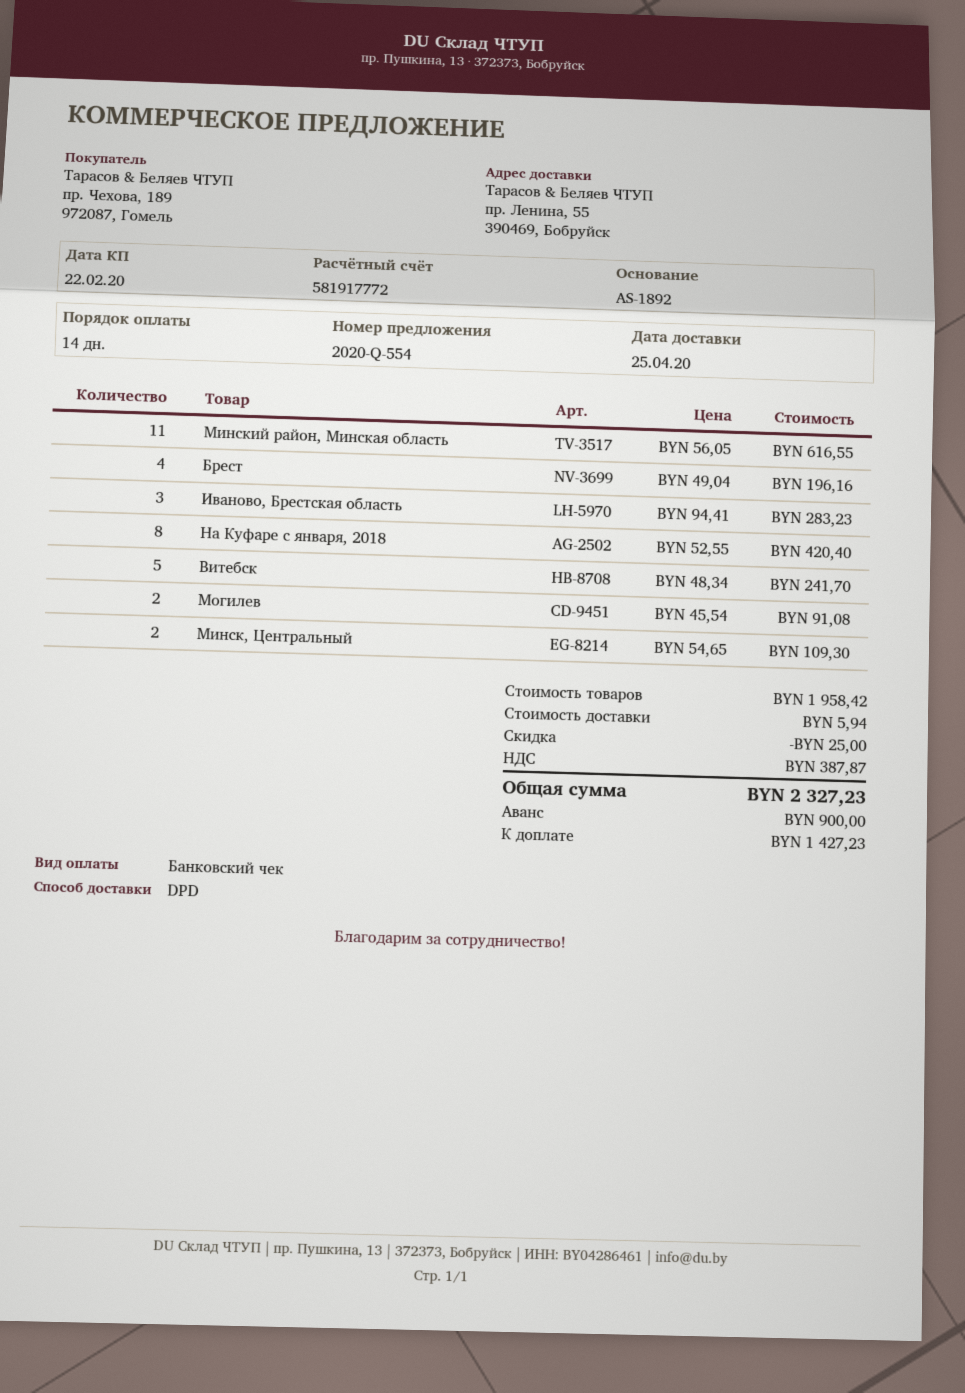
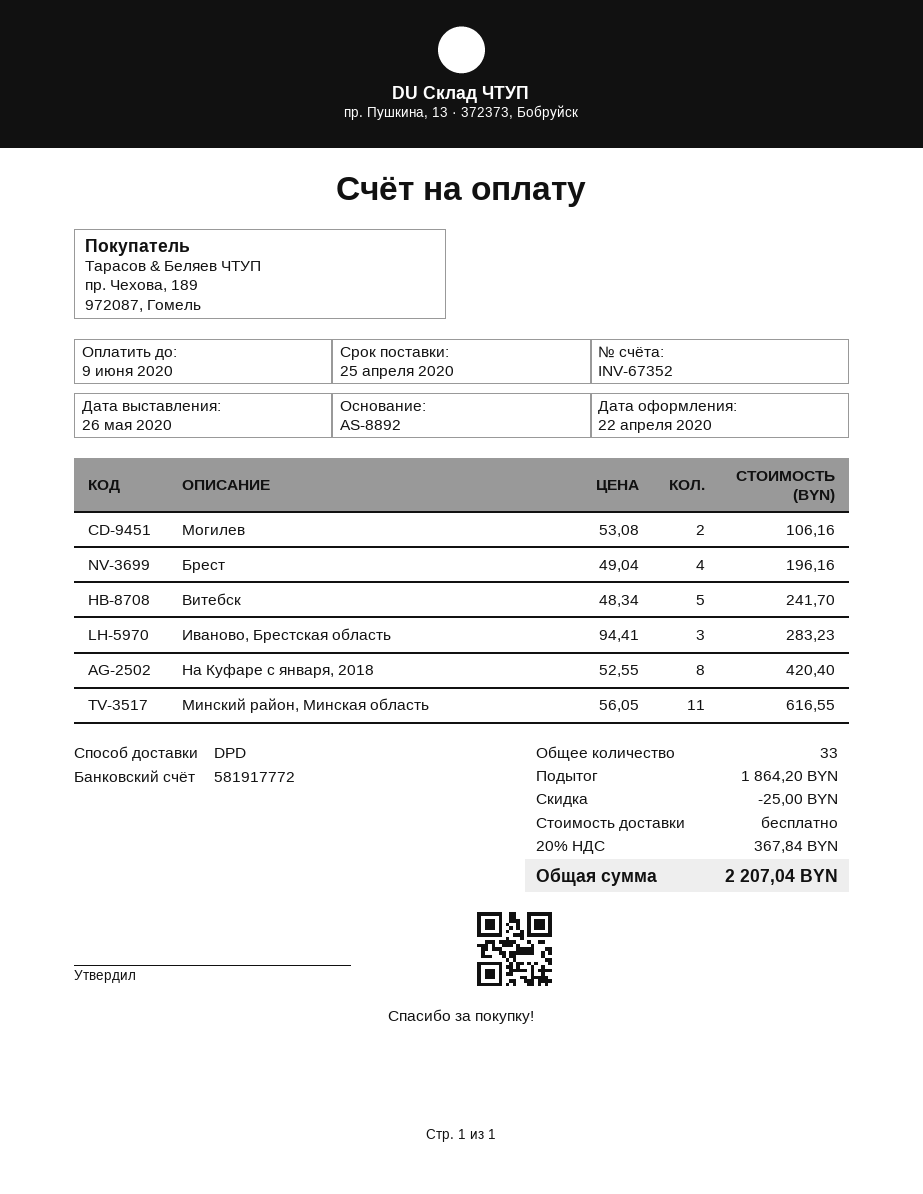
reference: AS-1892 -> AS-8892
Могилев: 2 x 45.54 = 91.08 -> 2 x 53.08 = 106.16
Минск, Центральный: 2 x 54.65 = 109.30 -> none
subtotal: 1958.42 -> 1864.20
shipping: 5.94 -> 0.00
tax: 387.87 -> 367.84
total: 2327.23 -> 2207.04

